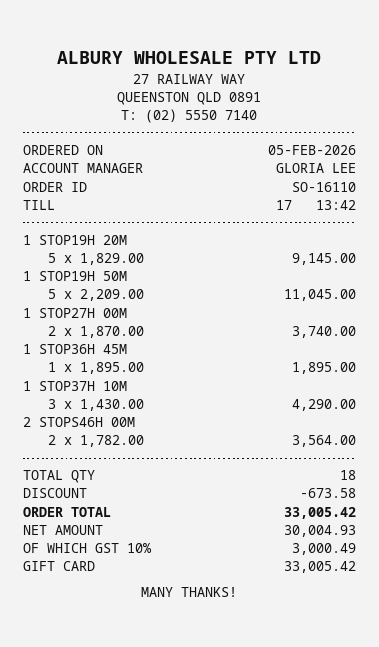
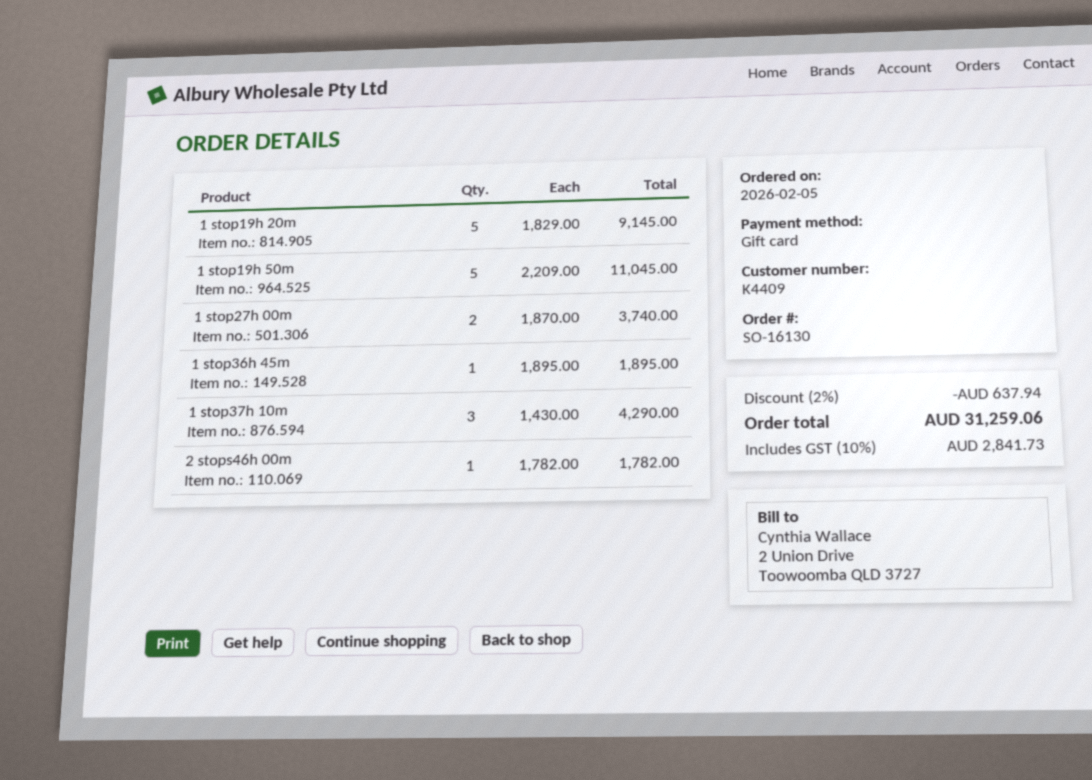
order number: SO-16110 -> SO-16130
2 STOPS46H 00M: 2 x 1782.00 = 3564.00 -> 1 x 1782.00 = 1782.00
discount: 673.58 -> 637.94
tax: 10% = 3000.49 -> 10% = 2841.73
total: 33005.42 -> 31259.06

